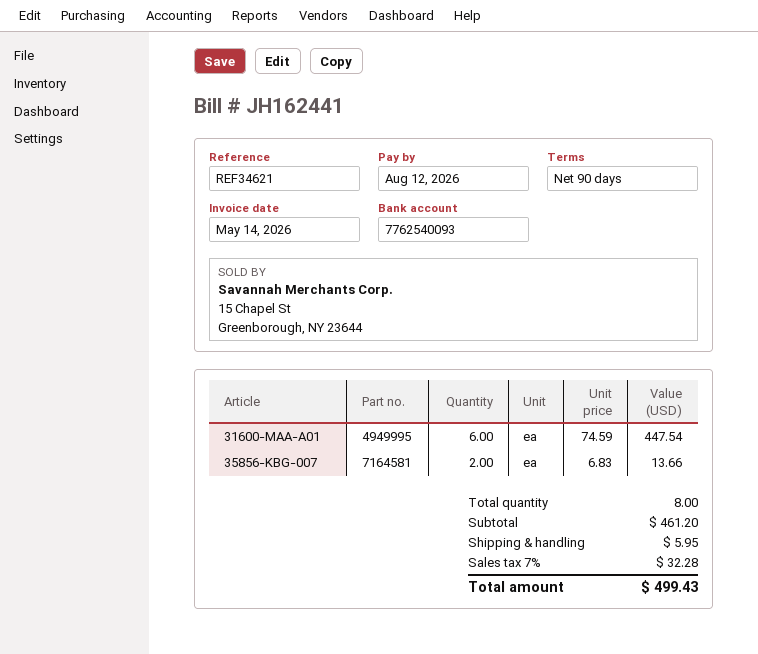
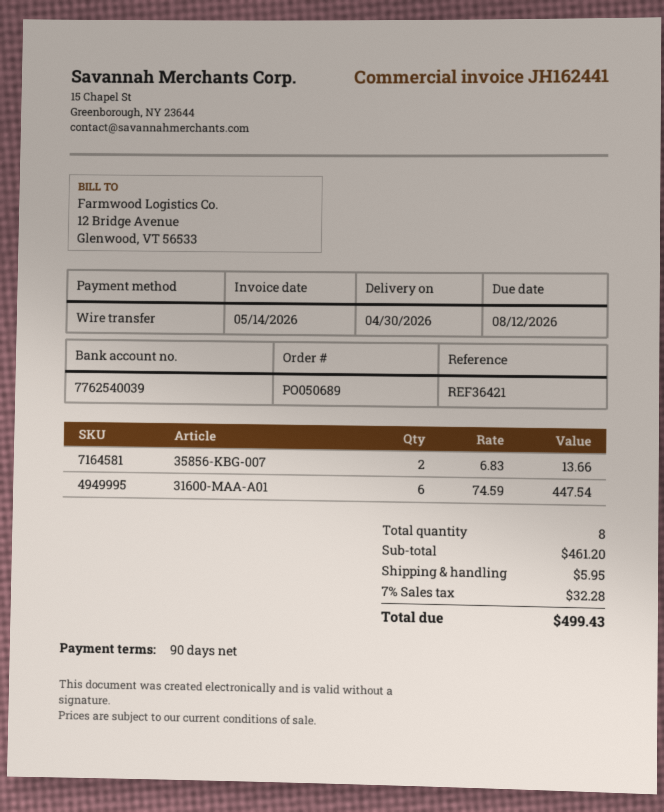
reference: REF34621 -> REF36421
bank account: 7762540093 -> 7762540039

